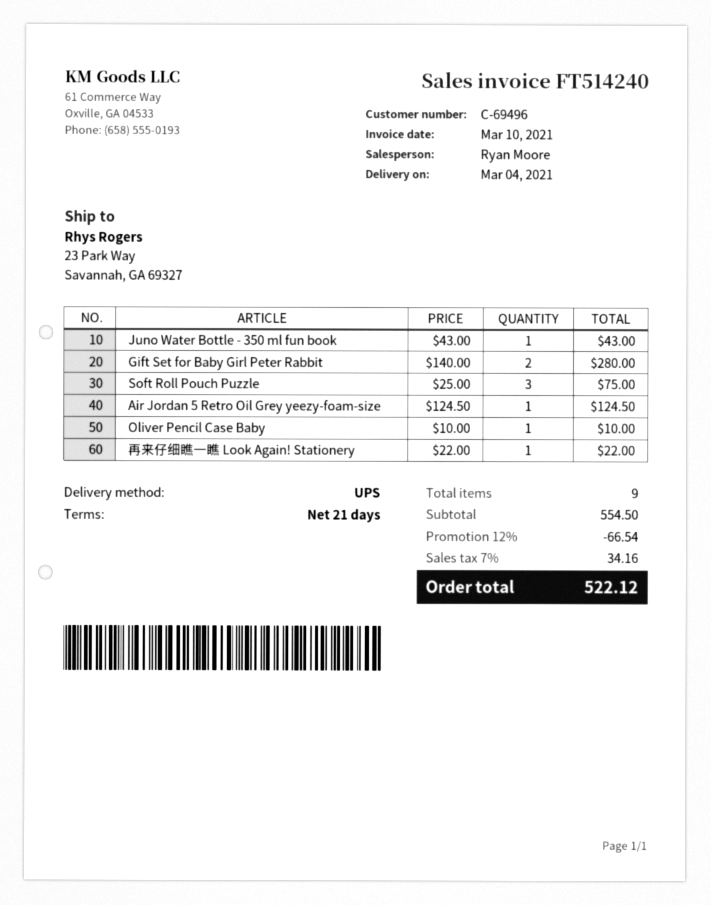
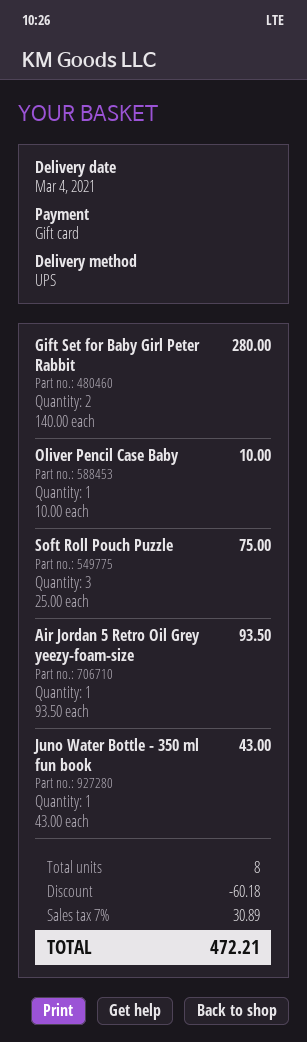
Air Jordan 5 Retro Oil Grey yeezy-foam-size: 1 x 124.50 = 124.50 -> 1 x 93.50 = 93.50
再来仔细瞧一瞧 Look Again! Stationery: 1 x 22.00 = 22.00 -> none
total quantity: 9 -> 8
discount: 66.54 -> 60.18
tax: 7% = 34.16 -> 7% = 30.89
total: 522.12 -> 472.21

